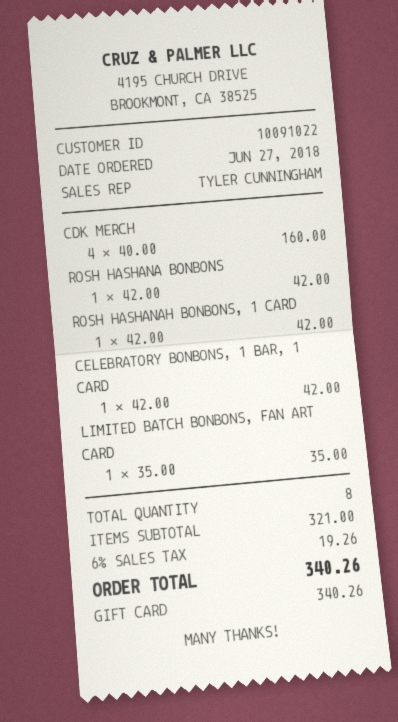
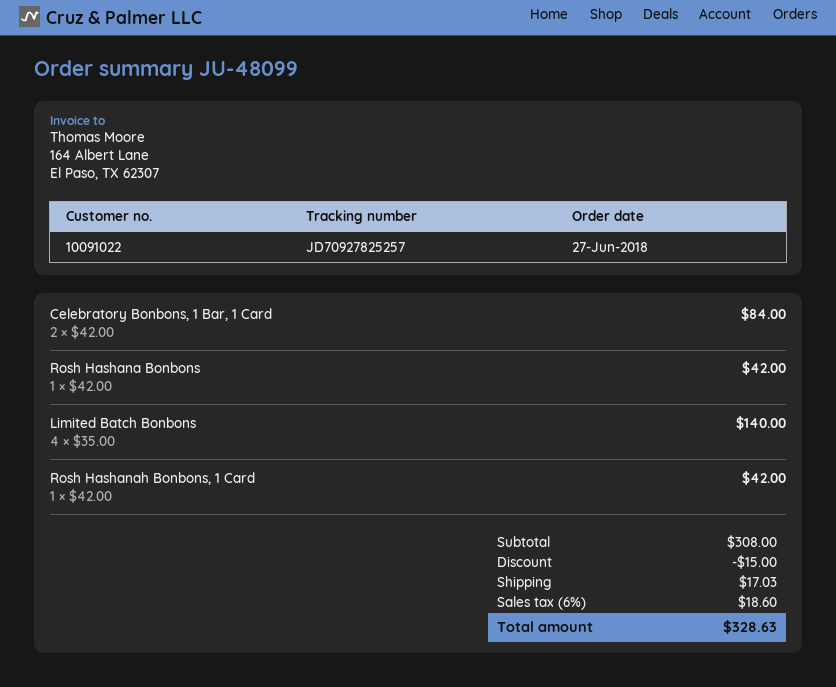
CDK MERCH: 4 x 40.00 = 160.00 -> none
CELEBRATORY BONBONS, 1 BAR, 1 CARD: 1 x 42.00 = 42.00 -> 2 x 42.00 = 84.00
LIMITED BATCH BONBONS, FAN ART CARD: 1 x 35.00 = 35.00 -> none
Limited Batch Bonbons: none -> 4 x 35.00 = 140.00
subtotal: 321.00 -> 308.00
discount: none -> 15.00
shipping: none -> 17.03
tax: 6% = 19.26 -> 6% = 18.60
total: 340.26 -> 328.63

